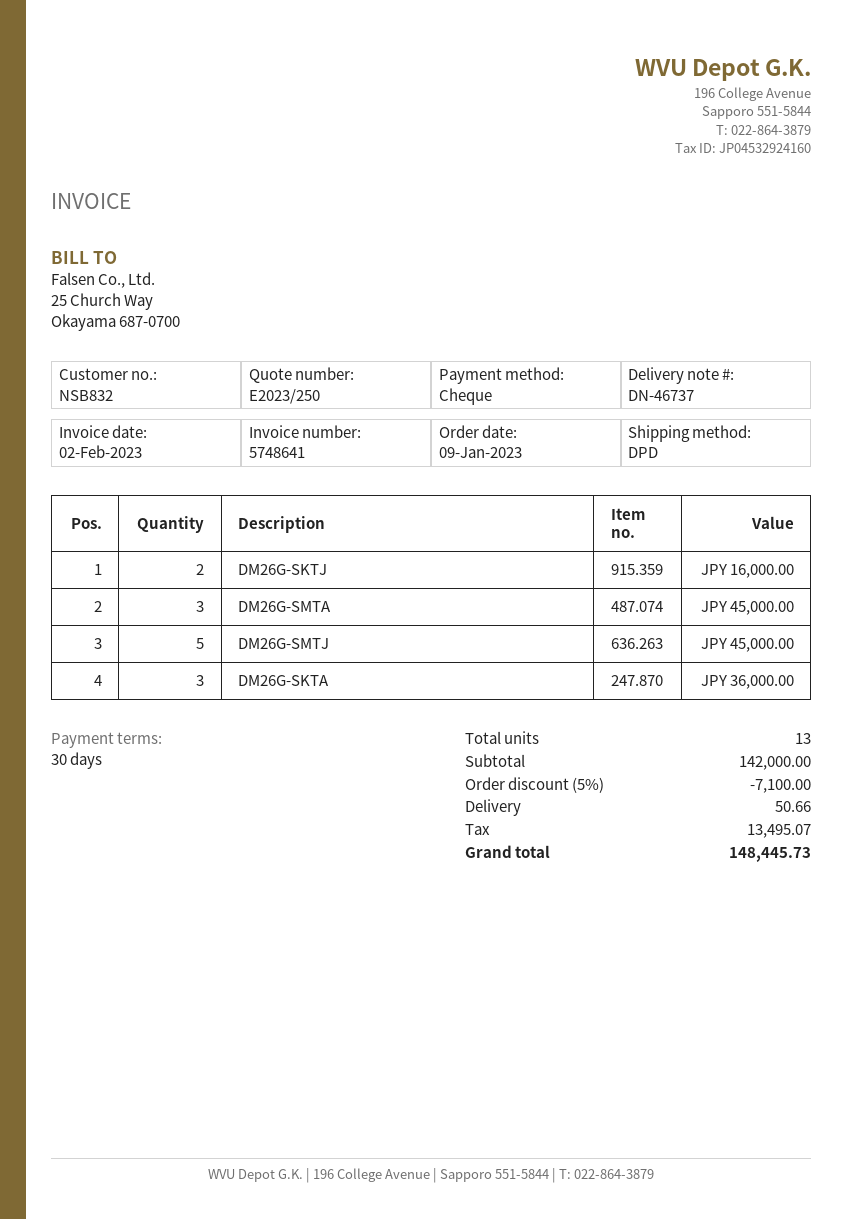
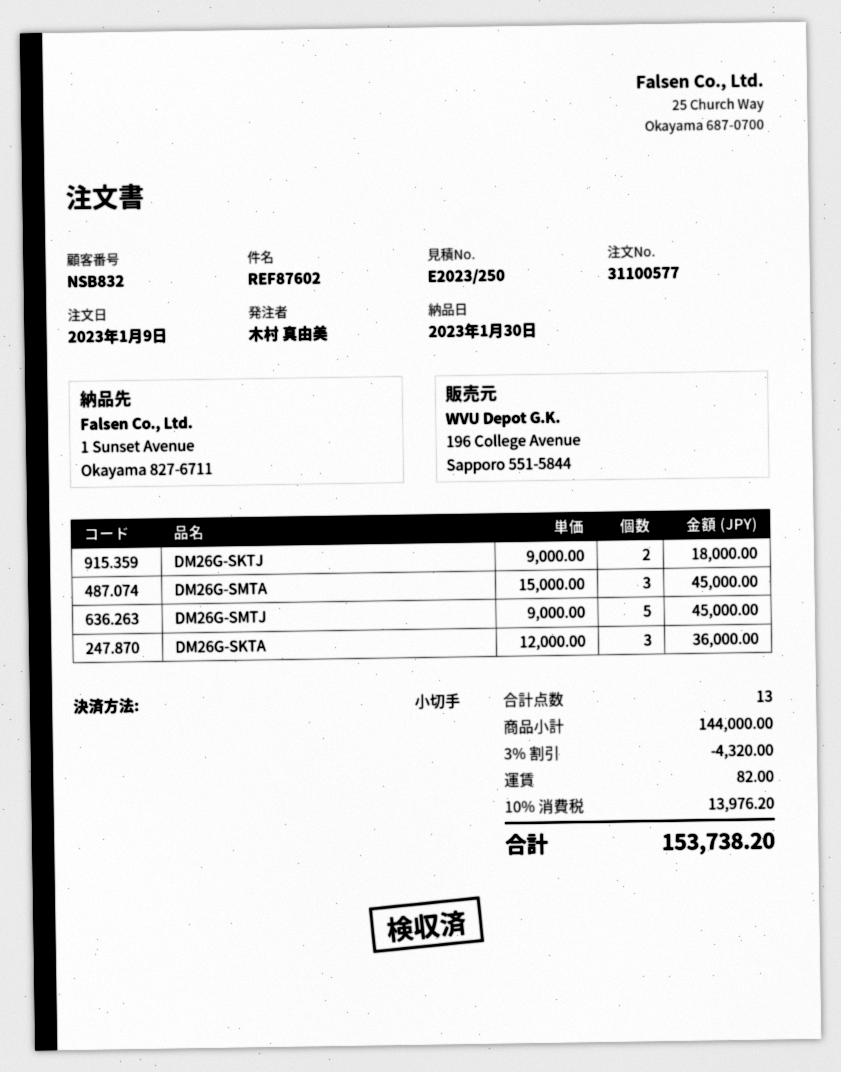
DM26G-SKTJ: 2 for 16000.00 -> 2 for 18000.00
subtotal: 142000.00 -> 144000.00
discount: 5% = 7100.00 -> 3% = 4320.00
shipping: 50.66 -> 82.00
tax: 13495.07 -> 13976.20
total: 148445.73 -> 153738.20

